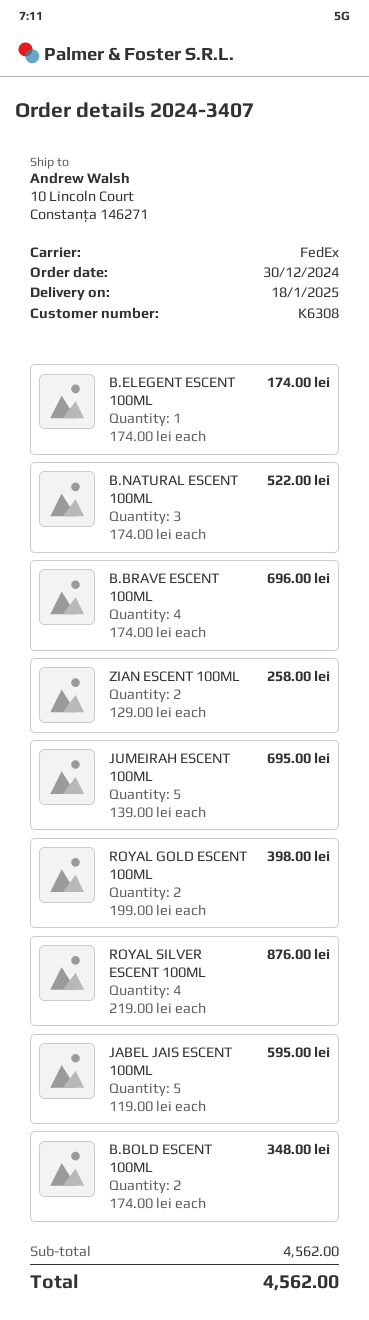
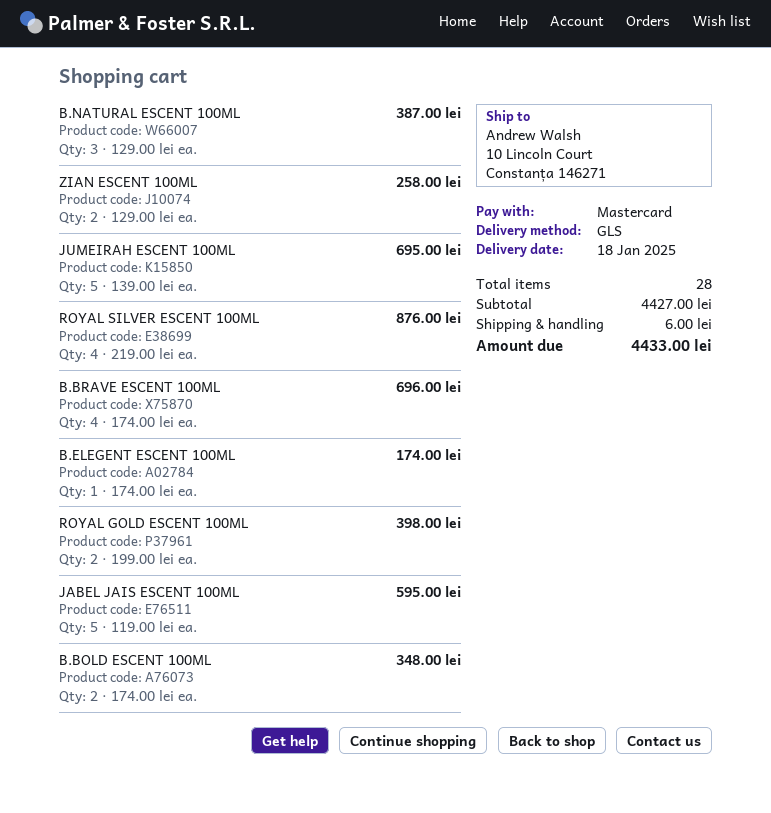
shipping method: FedEx -> GLS
B.NATURAL ESCENT 100ML: 3 x 174.00 = 522.00 -> 3 x 129.00 = 387.00
subtotal: 4562.00 -> 4427.00
shipping: none -> 6.00
total: 4562.00 -> 4433.00

